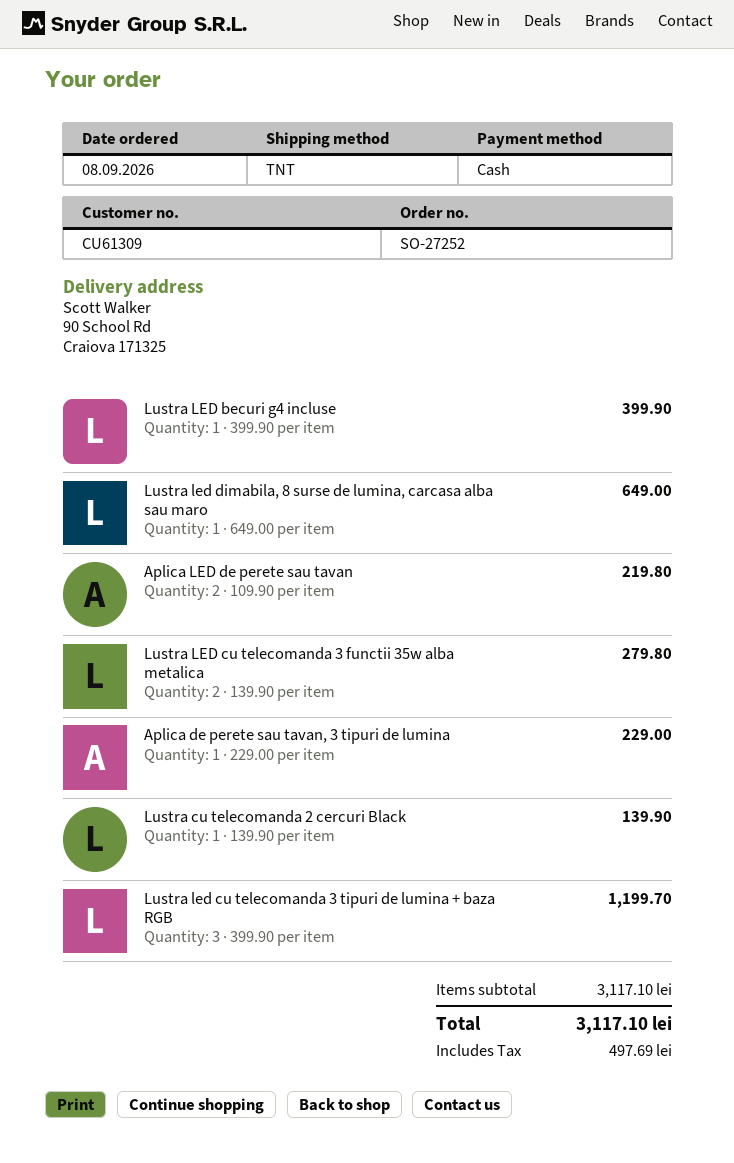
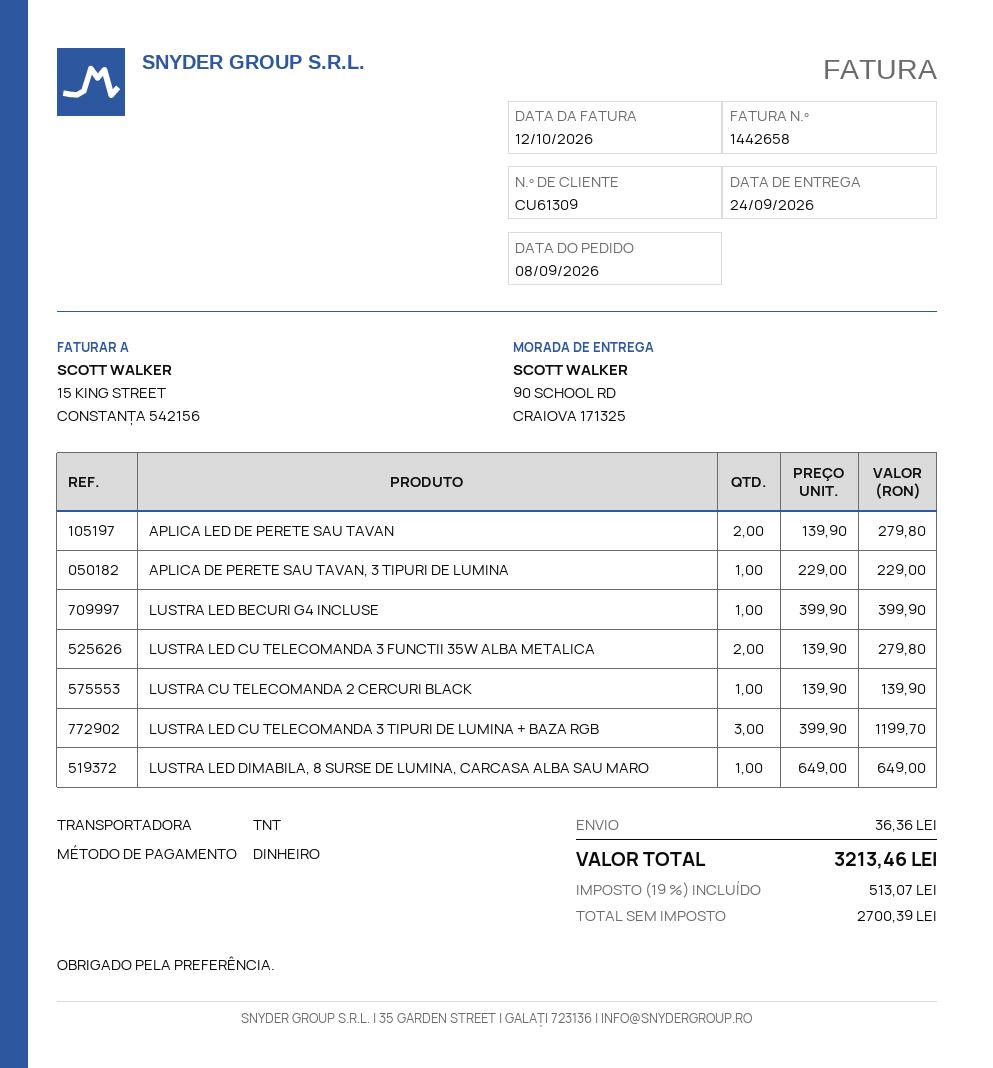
Aplica LED de perete sau tavan: 2 x 109.90 = 219.80 -> 2 x 139.90 = 279.80
shipping: none -> 36.36
tax: 497.69 -> 513.07
total: 3117.10 -> 3213.46

